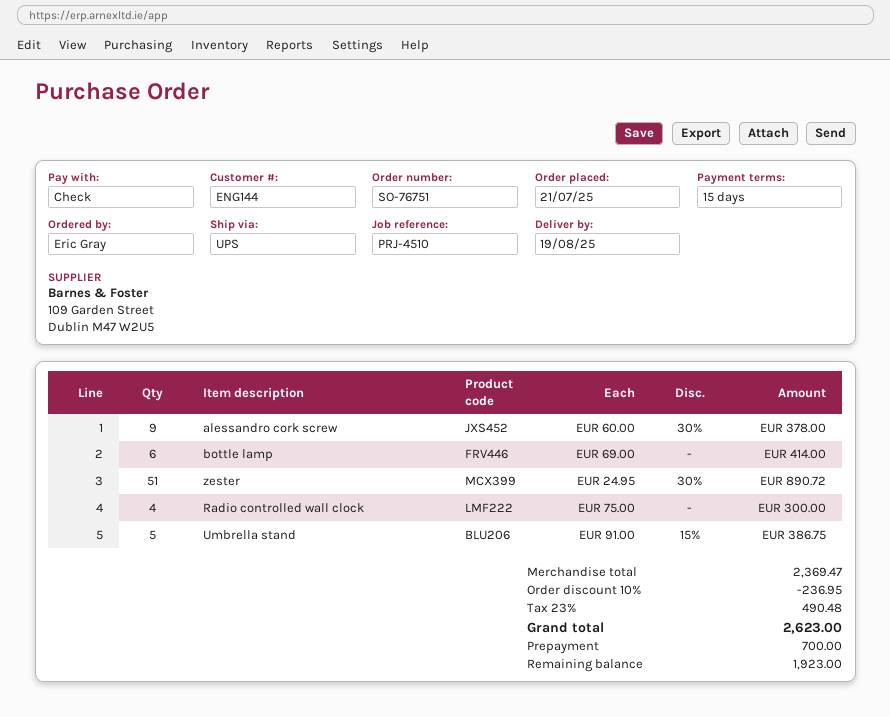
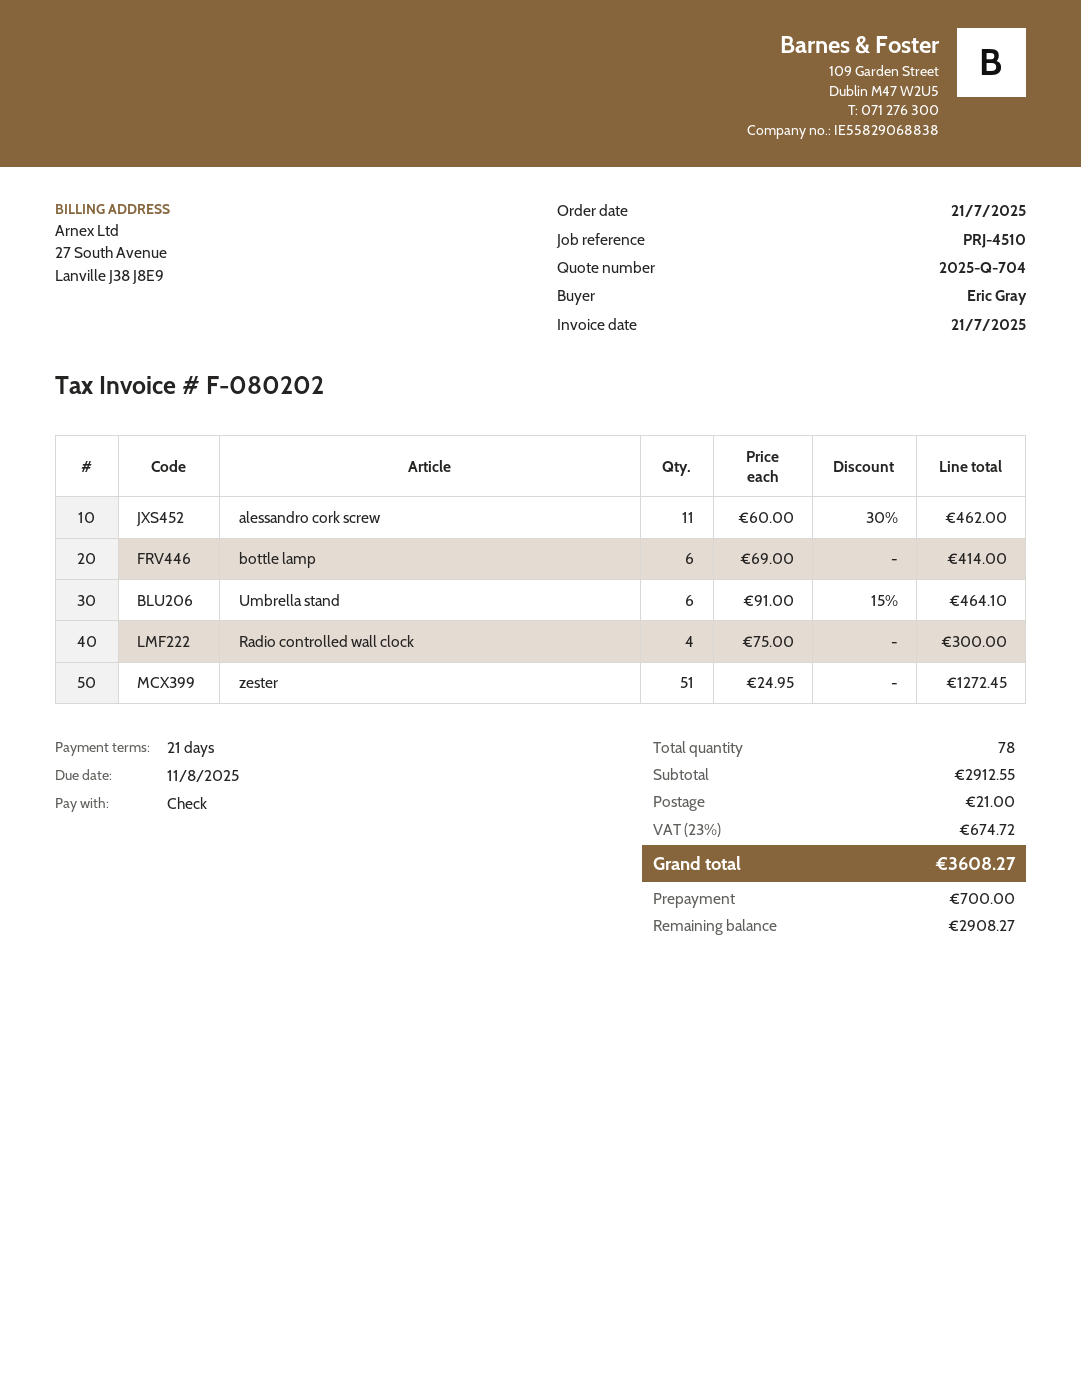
payment terms: 15 days -> 21 days
alessandro cork screw: 9 x 60.00 - 30% = 378.00 -> 11 x 60.00 - 30% = 462.00
zester: 51 x 24.95 - 30% = 890.72 -> 51 x 24.95 = 1272.45
Umbrella stand: 5 x 91.00 - 15% = 386.75 -> 6 x 91.00 - 15% = 464.10
subtotal: 2369.47 -> 2912.55
discount: 10% = 236.95 -> none
shipping: none -> 21.00
tax: 23% = 490.48 -> 23% = 674.72
total: 2623.00 -> 3608.27
balance: 1923.00 -> 2908.27

